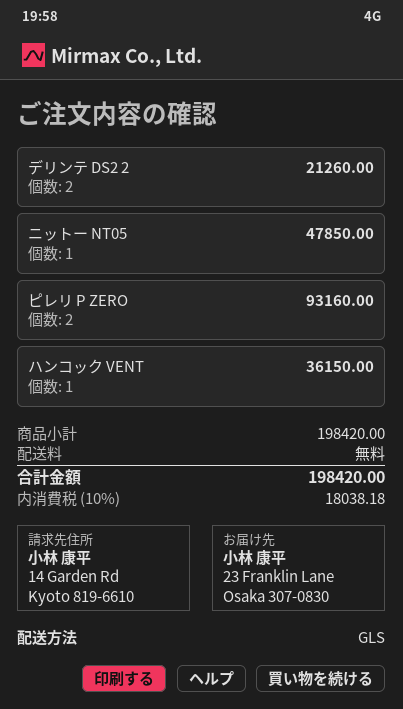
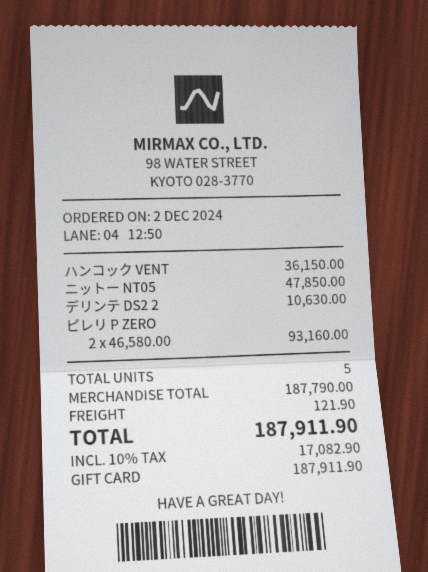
デリンテ DS2 2: 2 for 21260.00 -> 1 for 10630.00
subtotal: 198420.00 -> 187790.00
shipping: 0.00 -> 121.90
tax: 10% = 18038.18 -> 10% = 17082.90
total: 198420.00 -> 187911.90

